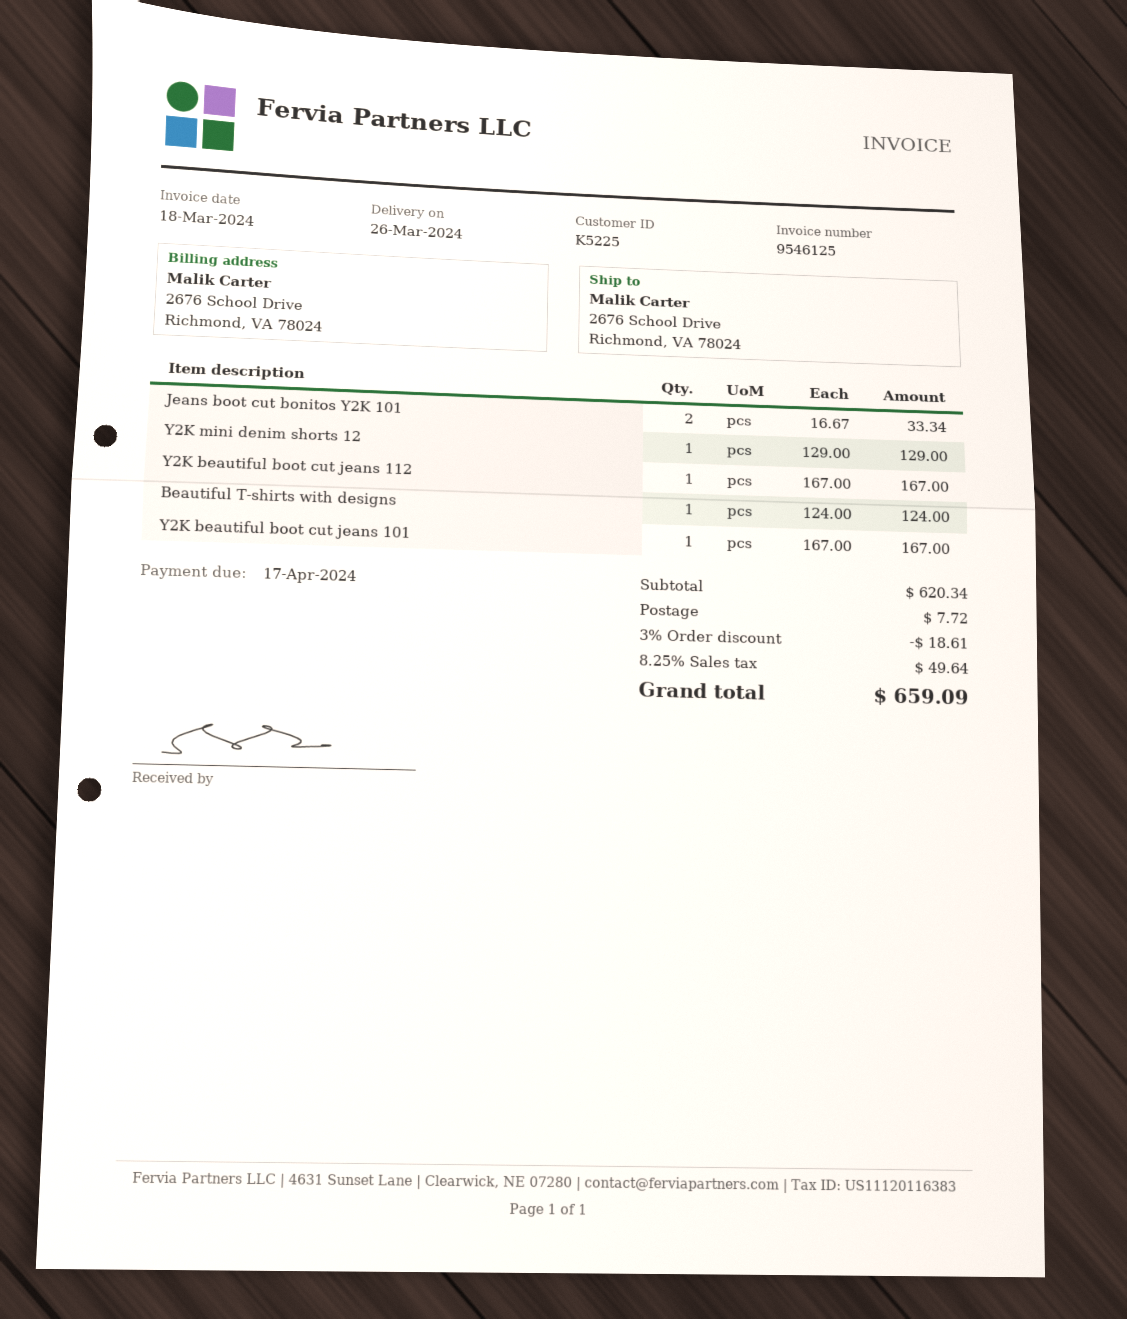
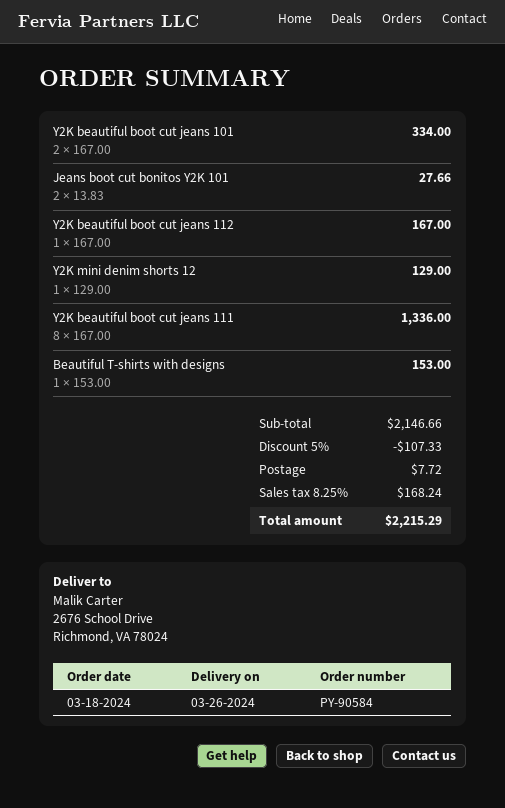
Jeans boot cut bonitos Y2K 101: 2 x 16.67 = 33.34 -> 2 x 13.83 = 27.66
Beautiful T-shirts with designs: 1 x 124.00 = 124.00 -> 1 x 153.00 = 153.00
Y2K beautiful boot cut jeans 101: 1 x 167.00 = 167.00 -> 2 x 167.00 = 334.00
Y2K beautiful boot cut jeans 111: none -> 8 x 167.00 = 1336.00
subtotal: 620.34 -> 2146.66
discount: 3% = 18.61 -> 5% = 107.33
tax: 8.25% = 49.64 -> 8.25% = 168.24
total: 659.09 -> 2215.29

